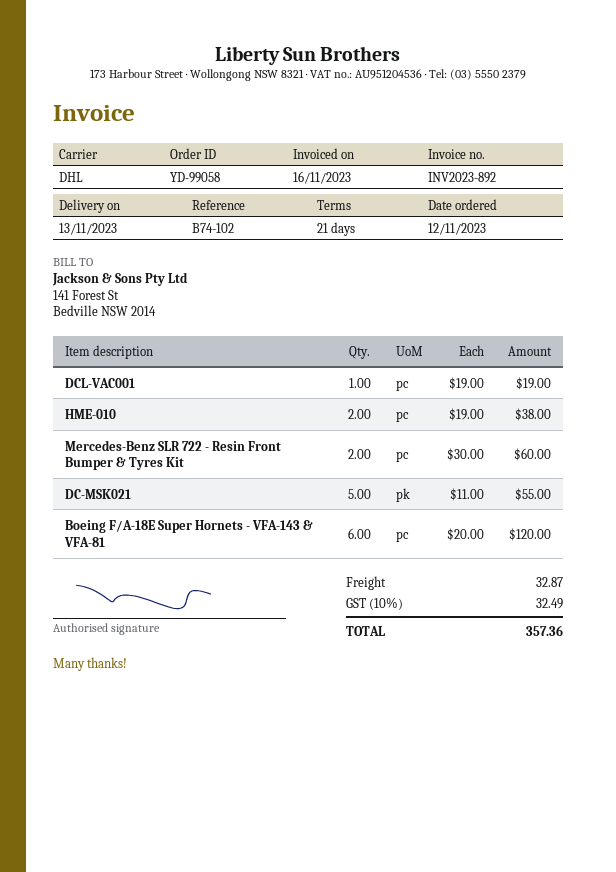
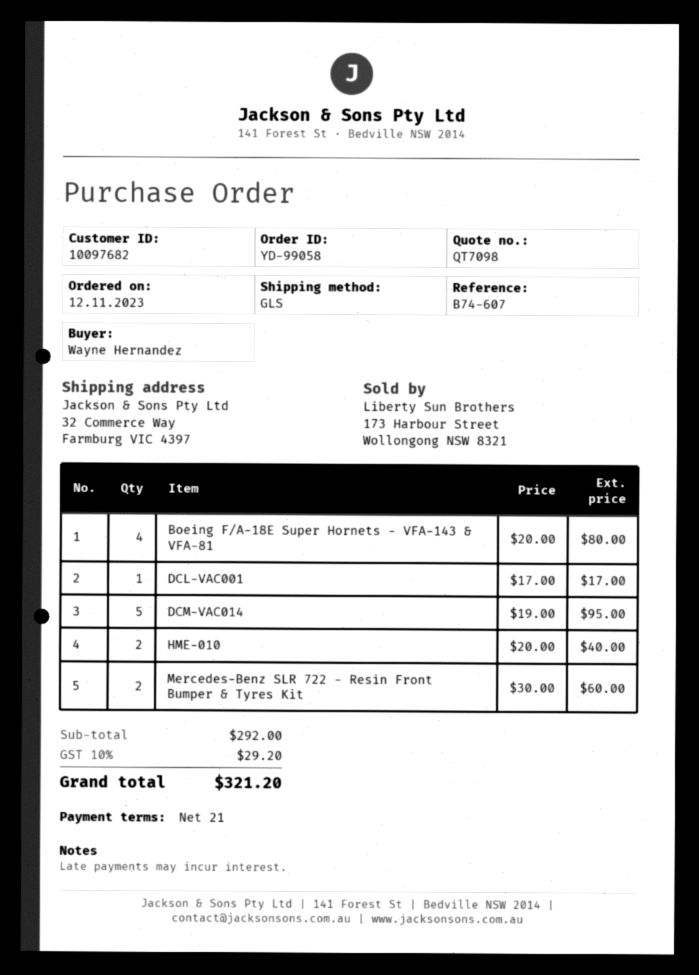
reference: B74-102 -> B74-607
shipping method: DHL -> GLS
DCL-VAC001: 1 x 19.00 = 19.00 -> 1 x 17.00 = 17.00
HME-010: 2 x 19.00 = 38.00 -> 2 x 20.00 = 40.00
DC-MSK021: 5 x 11.00 = 55.00 -> none
Boeing F/A-18E Super Hornets - VFA-143 & VFA-81: 6 x 20.00 = 120.00 -> 4 x 20.00 = 80.00
DCM-VAC014: none -> 5 x 19.00 = 95.00
shipping: 32.87 -> none
tax: 10% = 32.49 -> 10% = 29.20
total: 357.36 -> 321.20

